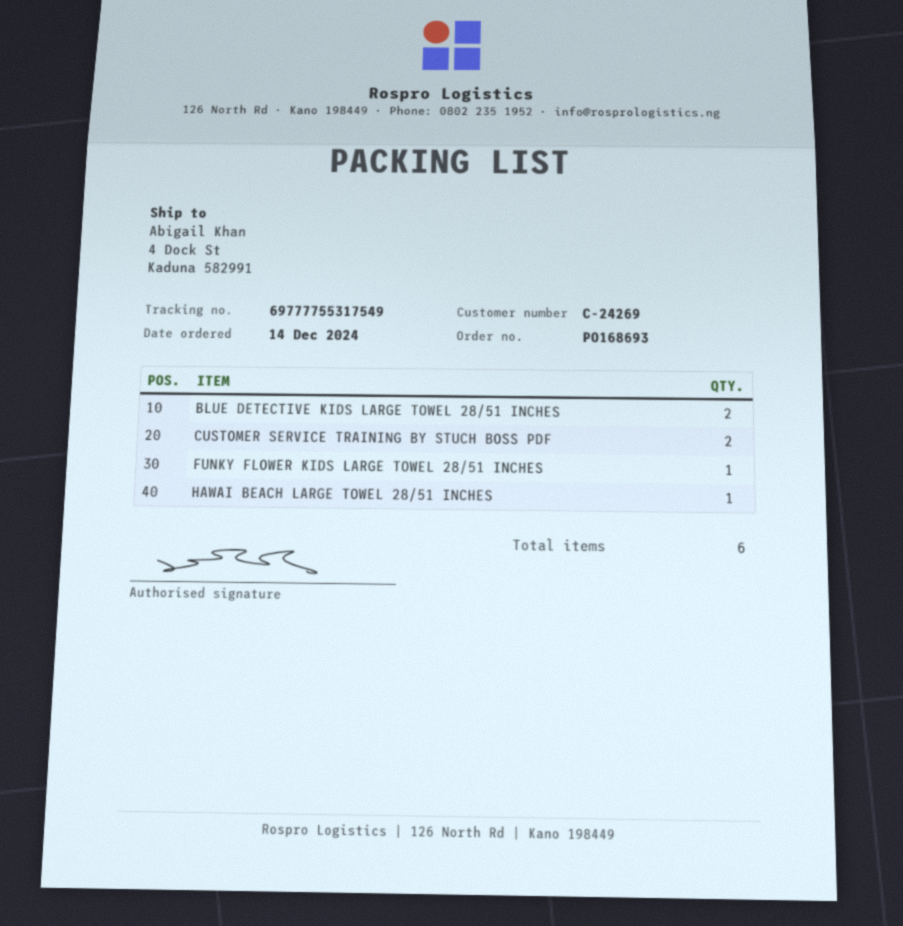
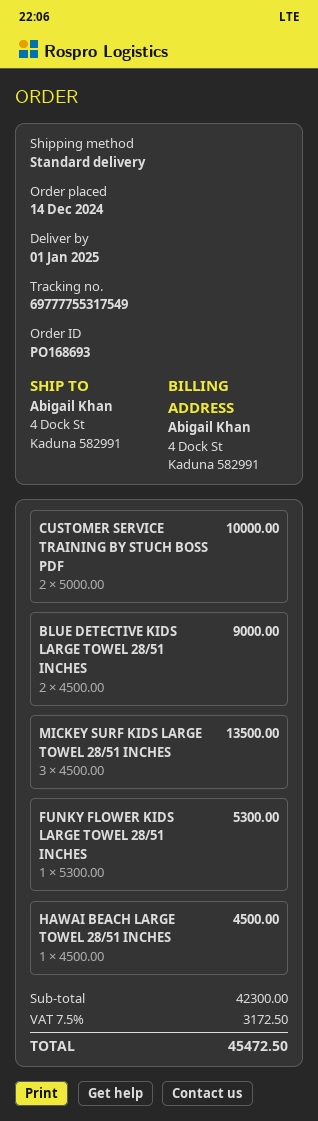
MICKEY SURF KIDS LARGE TOWEL 28/51 INCHES: none -> 3

